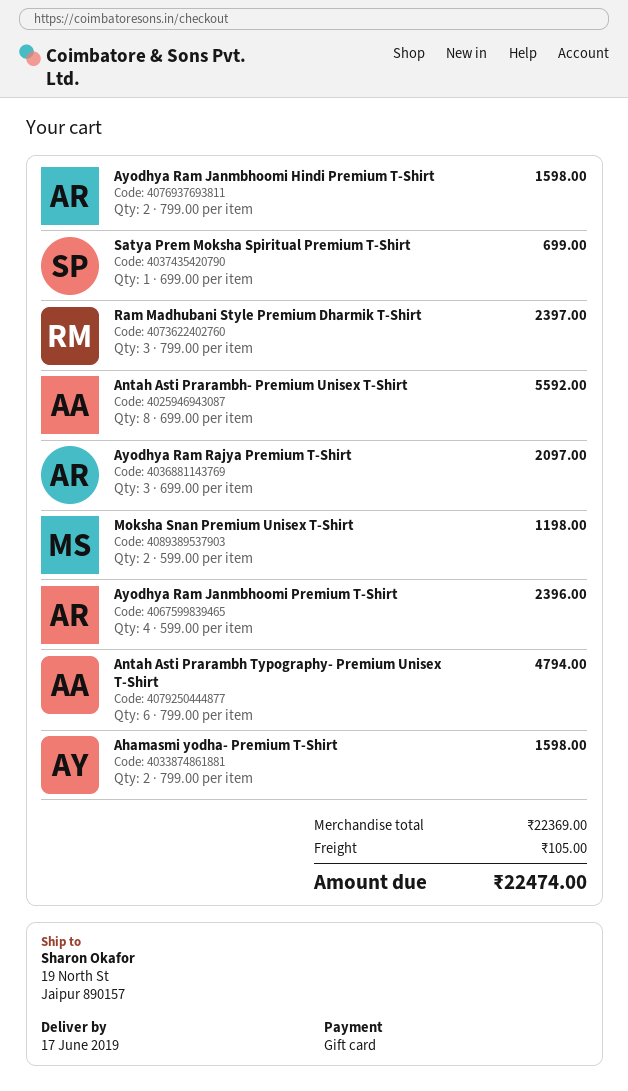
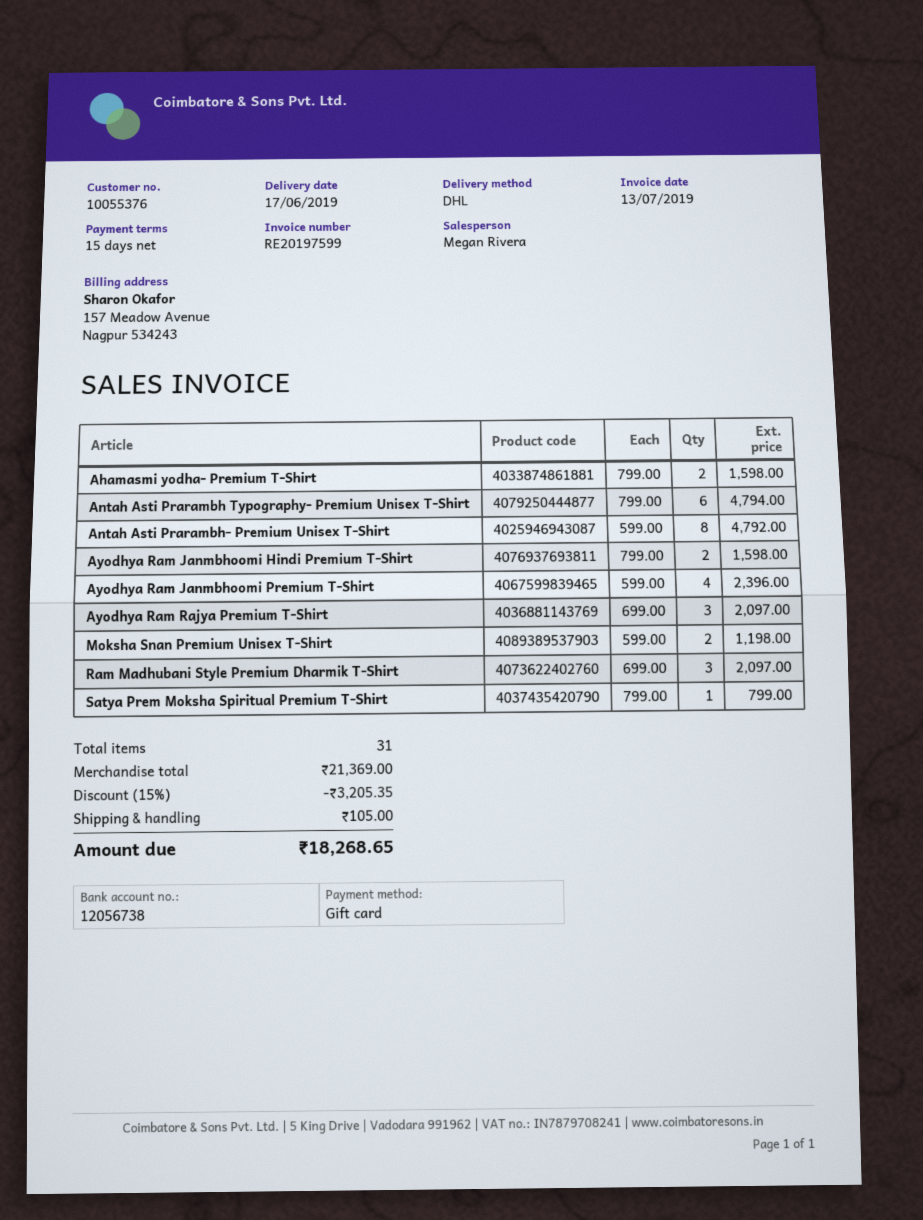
Satya Prem Moksha Spiritual Premium T-Shirt: 1 x 699.00 = 699.00 -> 1 x 799.00 = 799.00
Ram Madhubani Style Premium Dharmik T-Shirt: 3 x 799.00 = 2397.00 -> 3 x 699.00 = 2097.00
Antah Asti Prarambh- Premium Unisex T-Shirt: 8 x 699.00 = 5592.00 -> 8 x 599.00 = 4792.00
subtotal: 22369.00 -> 21369.00
discount: none -> 15% = 3205.35
total: 22474.00 -> 18268.65

